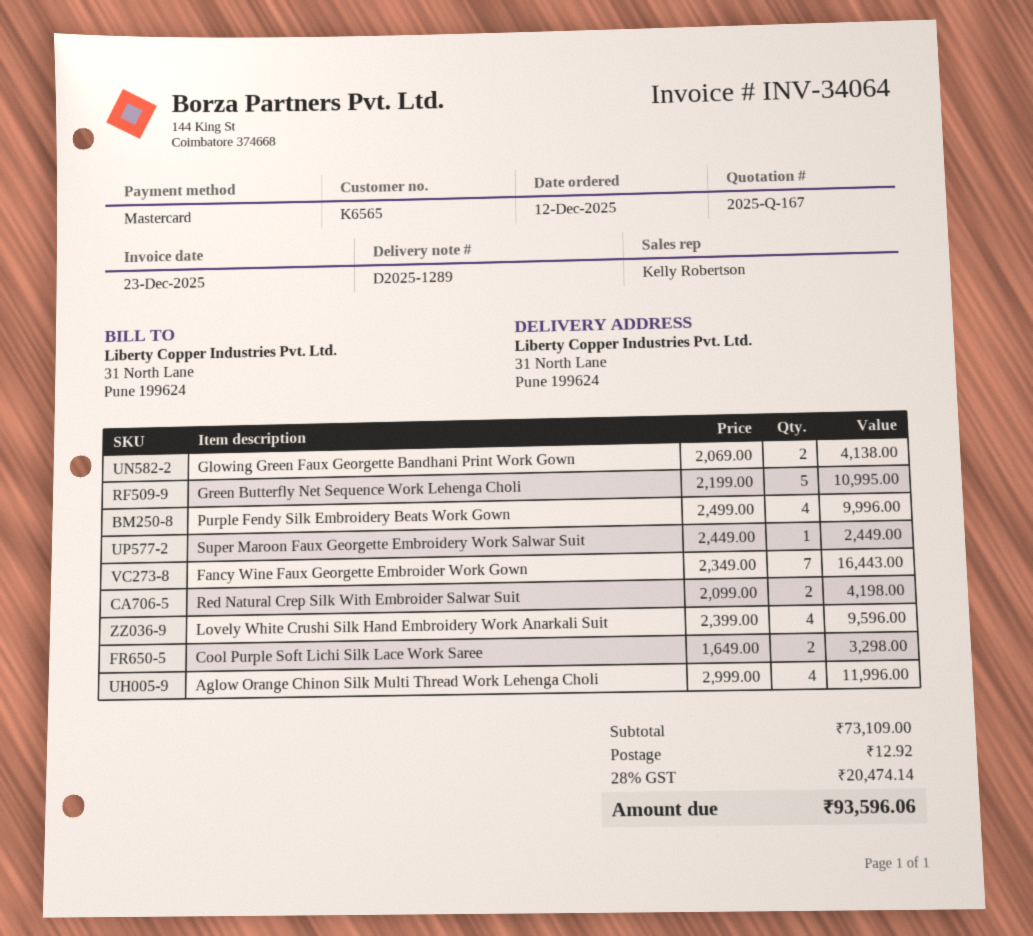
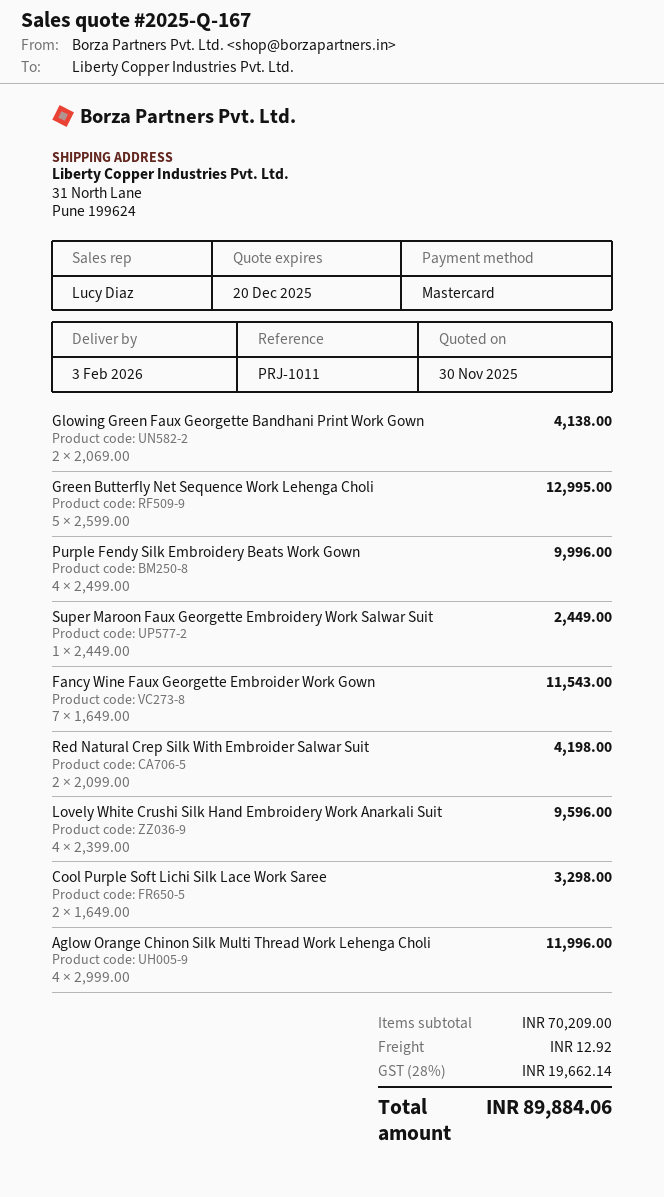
sales rep: Kelly Robertson -> Lucy Diaz
Green Butterfly Net Sequence Work Lehenga Choli: 5 x 2199.00 = 10995.00 -> 5 x 2599.00 = 12995.00
Fancy Wine Faux Georgette Embroider Work Gown: 7 x 2349.00 = 16443.00 -> 7 x 1649.00 = 11543.00
subtotal: 73109.00 -> 70209.00
tax: 28% = 20474.14 -> 28% = 19662.14
total: 93596.06 -> 89884.06

